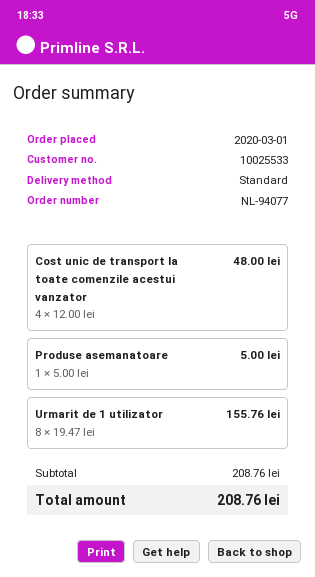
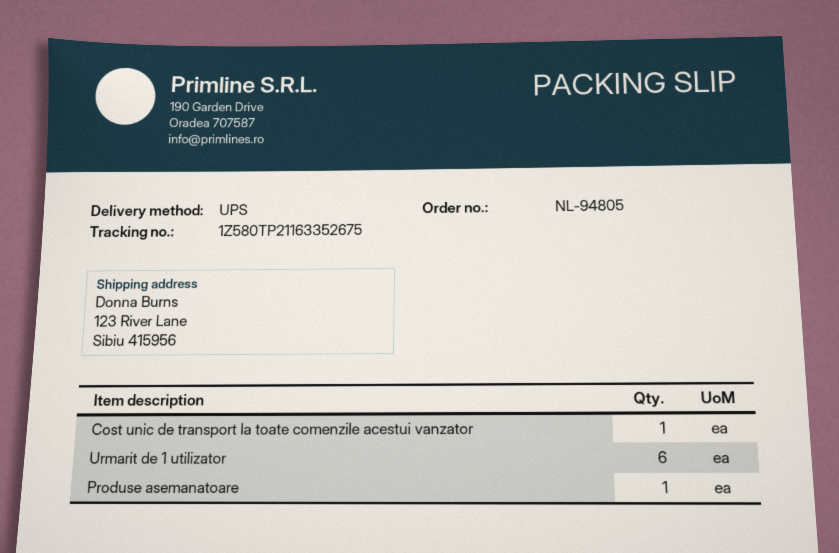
order number: NL-94077 -> NL-94805
shipping method: standard -> UPS
Cost unic de transport la toate comenzile acestui vanzator: 4 -> 1
Urmarit de 1 utilizator: 8 -> 6

